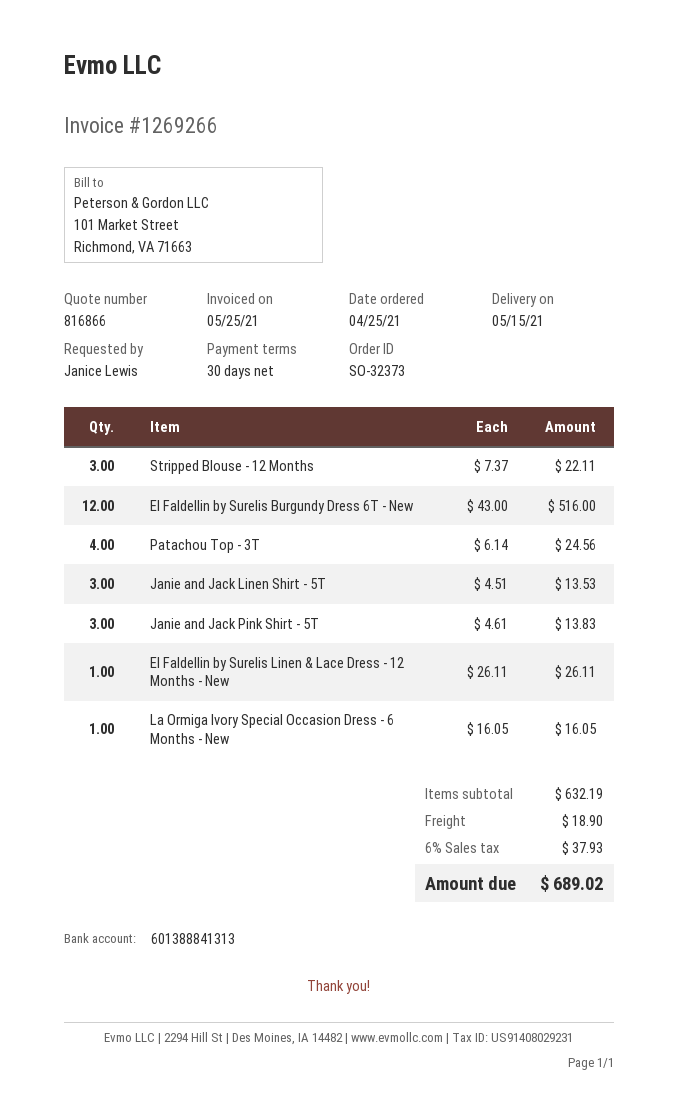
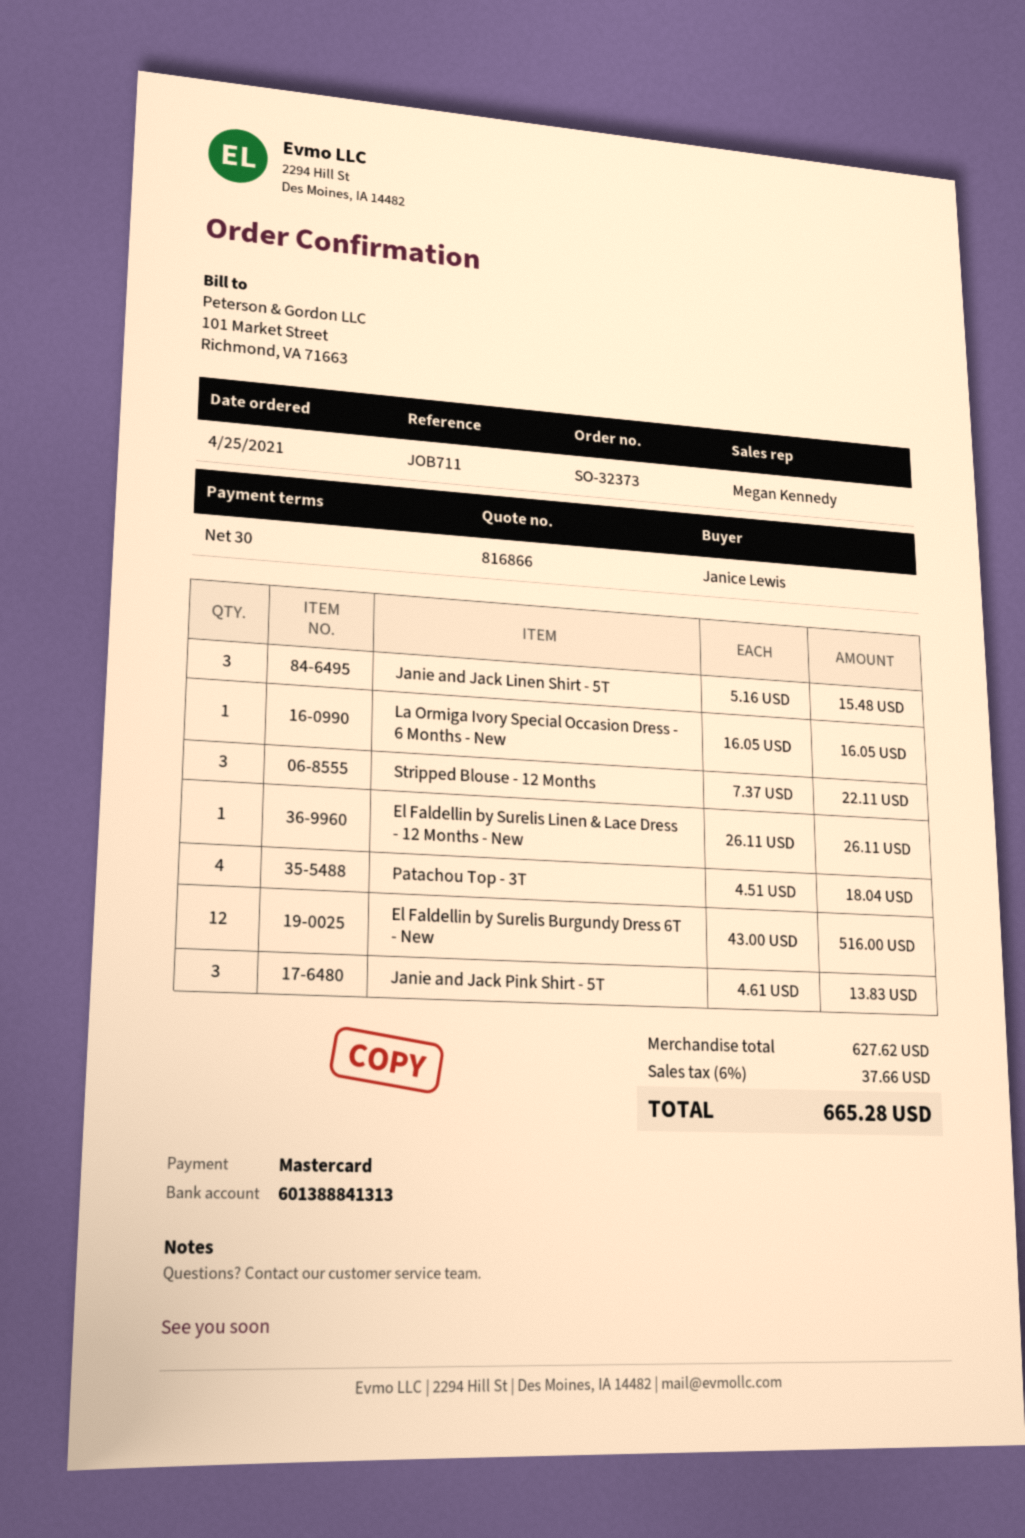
Patachou Top - 3T: 4 x 6.14 = 24.56 -> 4 x 4.51 = 18.04
Janie and Jack Linen Shirt - 5T: 3 x 4.51 = 13.53 -> 3 x 5.16 = 15.48
subtotal: 632.19 -> 627.62
shipping: 18.90 -> none
tax: 6% = 37.93 -> 6% = 37.66
total: 689.02 -> 665.28

